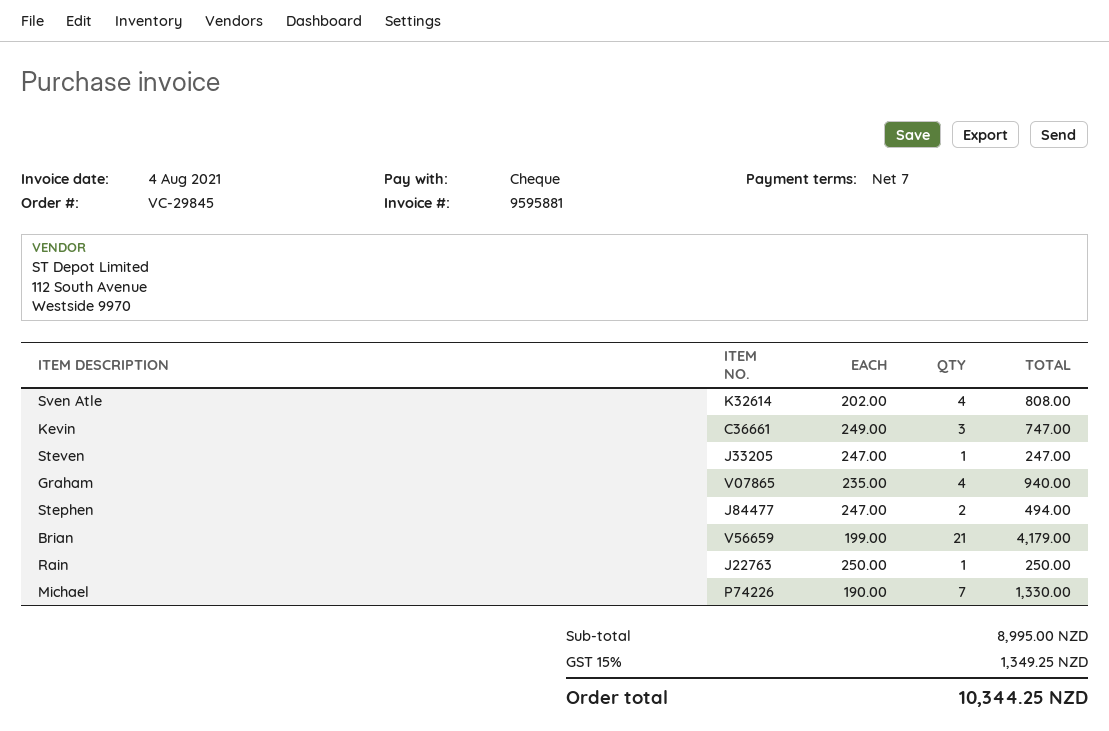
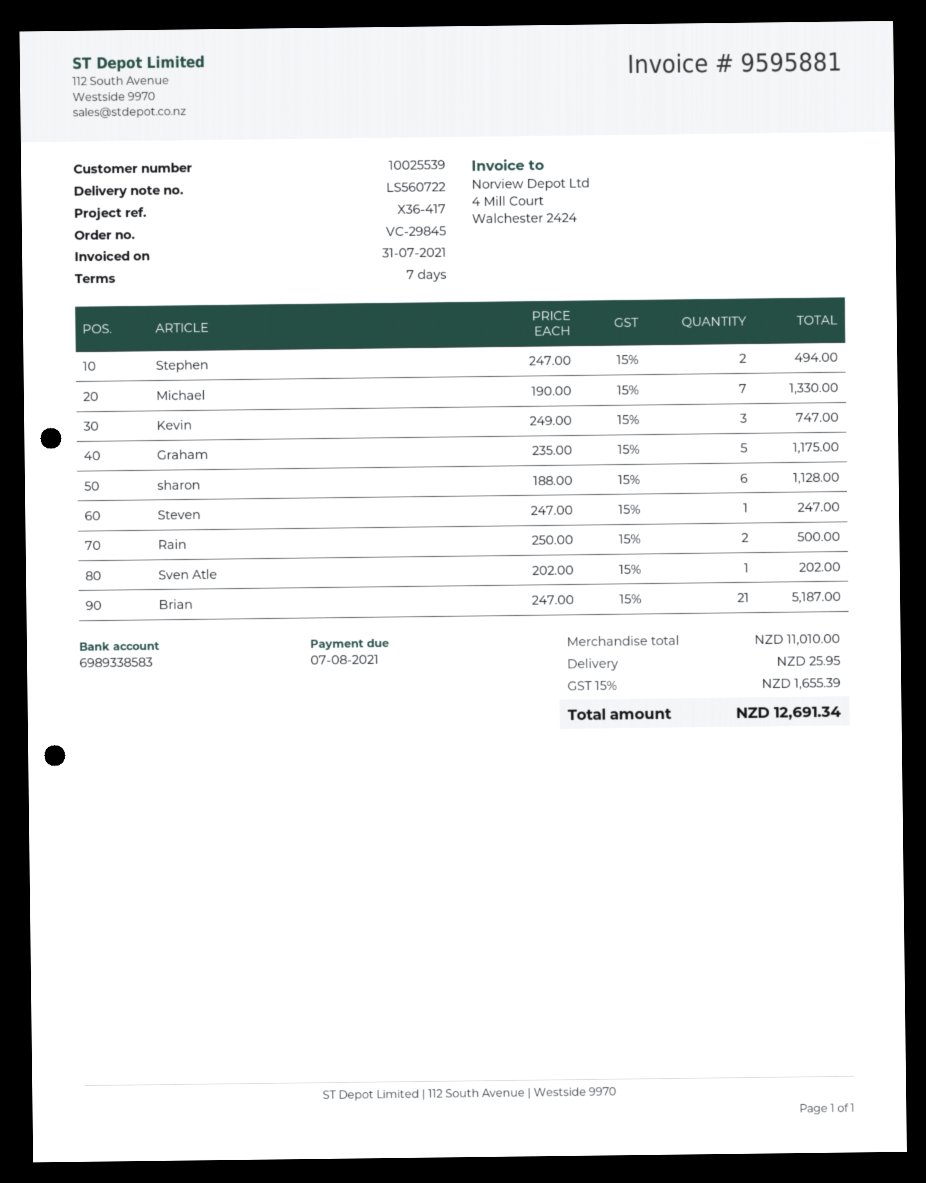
invoice date: 2021-08-04 -> 2021-07-31
Sven Atle: 4 x 202.00 = 808.00 -> 1 x 202.00 = 202.00
Graham: 4 x 235.00 = 940.00 -> 5 x 235.00 = 1175.00
Brian: 21 x 199.00 = 4179.00 -> 21 x 247.00 = 5187.00
Rain: 1 x 250.00 = 250.00 -> 2 x 250.00 = 500.00
sharon: none -> 6 x 188.00 = 1128.00
subtotal: 8995.00 -> 11010.00
shipping: none -> 25.95
tax: 15% = 1349.25 -> 15% = 1655.39
total: 10344.25 -> 12691.34

